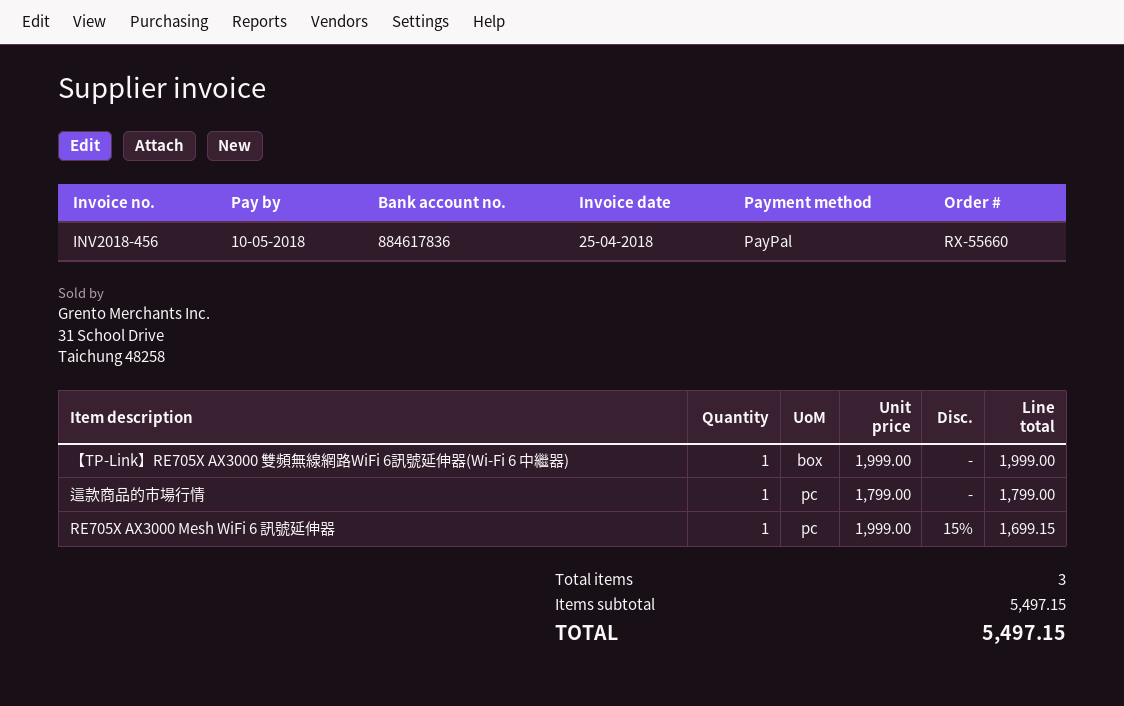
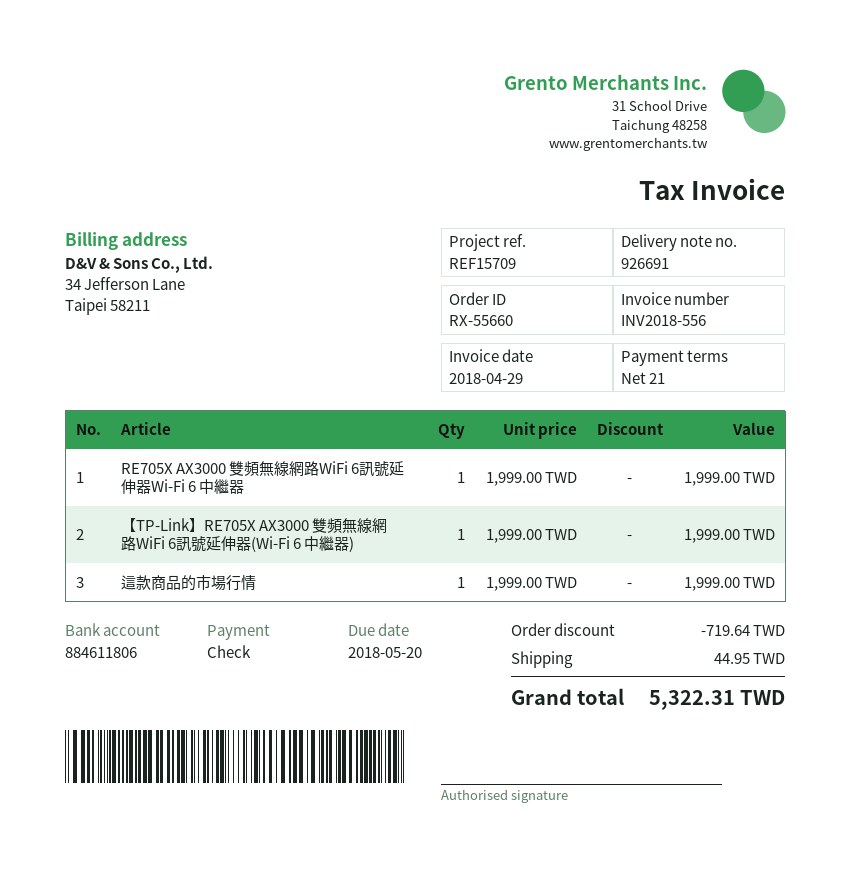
invoice number: INV2018-456 -> INV2018-556
invoice date: 2018-04-25 -> 2018-04-29
due date: 2018-05-10 -> 2018-05-20
payment method: PayPal -> cheque
bank account: 884617836 -> 884611806
這款商品的市場行情: 1 x 1799.00 = 1799.00 -> 1 x 1999.00 = 1999.00
RE705X AX3000 Mesh WiFi 6 訊號延伸器: 1 x 1999.00 - 15% = 1699.15 -> none
RE705X AX3000 雙頻無線網路WiFi 6訊號延伸器Wi-Fi 6 中繼器: none -> 1 x 1999.00 = 1999.00
discount: none -> 719.64
shipping: none -> 44.95
total: 5497.15 -> 5322.31

